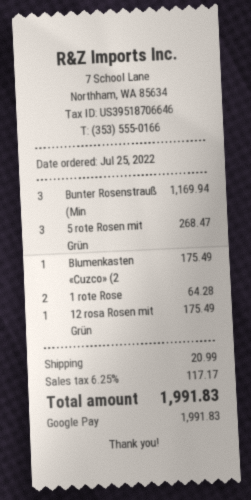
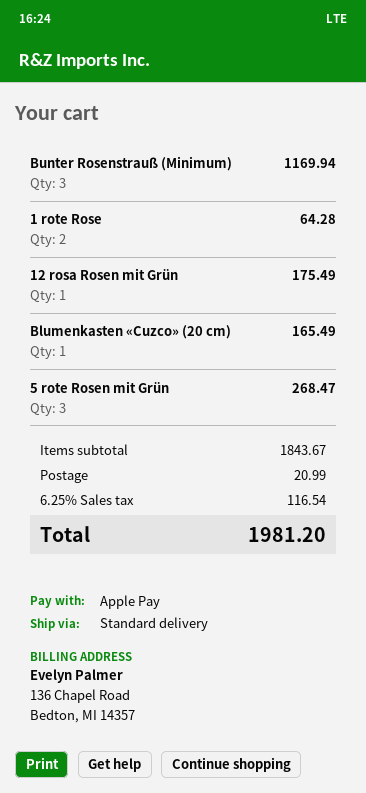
payment method: Google Pay -> Apple Pay
Blumenkasten «Cuzco» (2: 1 for 175.49 -> 1 for 165.49
tax: 6.25% = 117.17 -> 6.25% = 116.54
total: 1991.83 -> 1981.20

